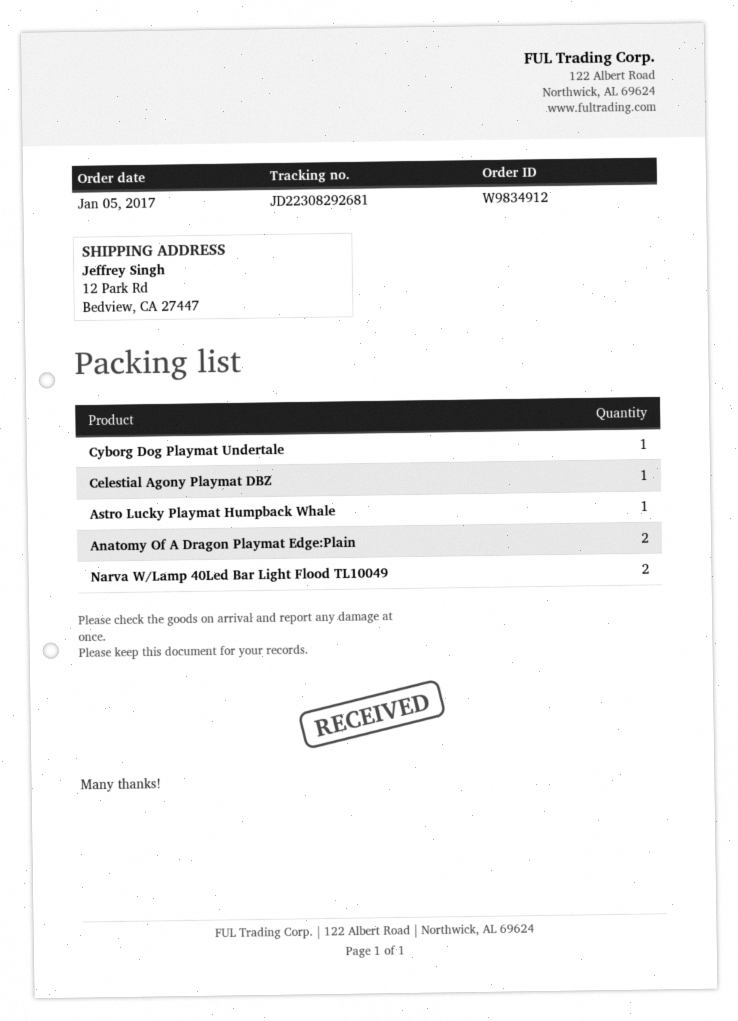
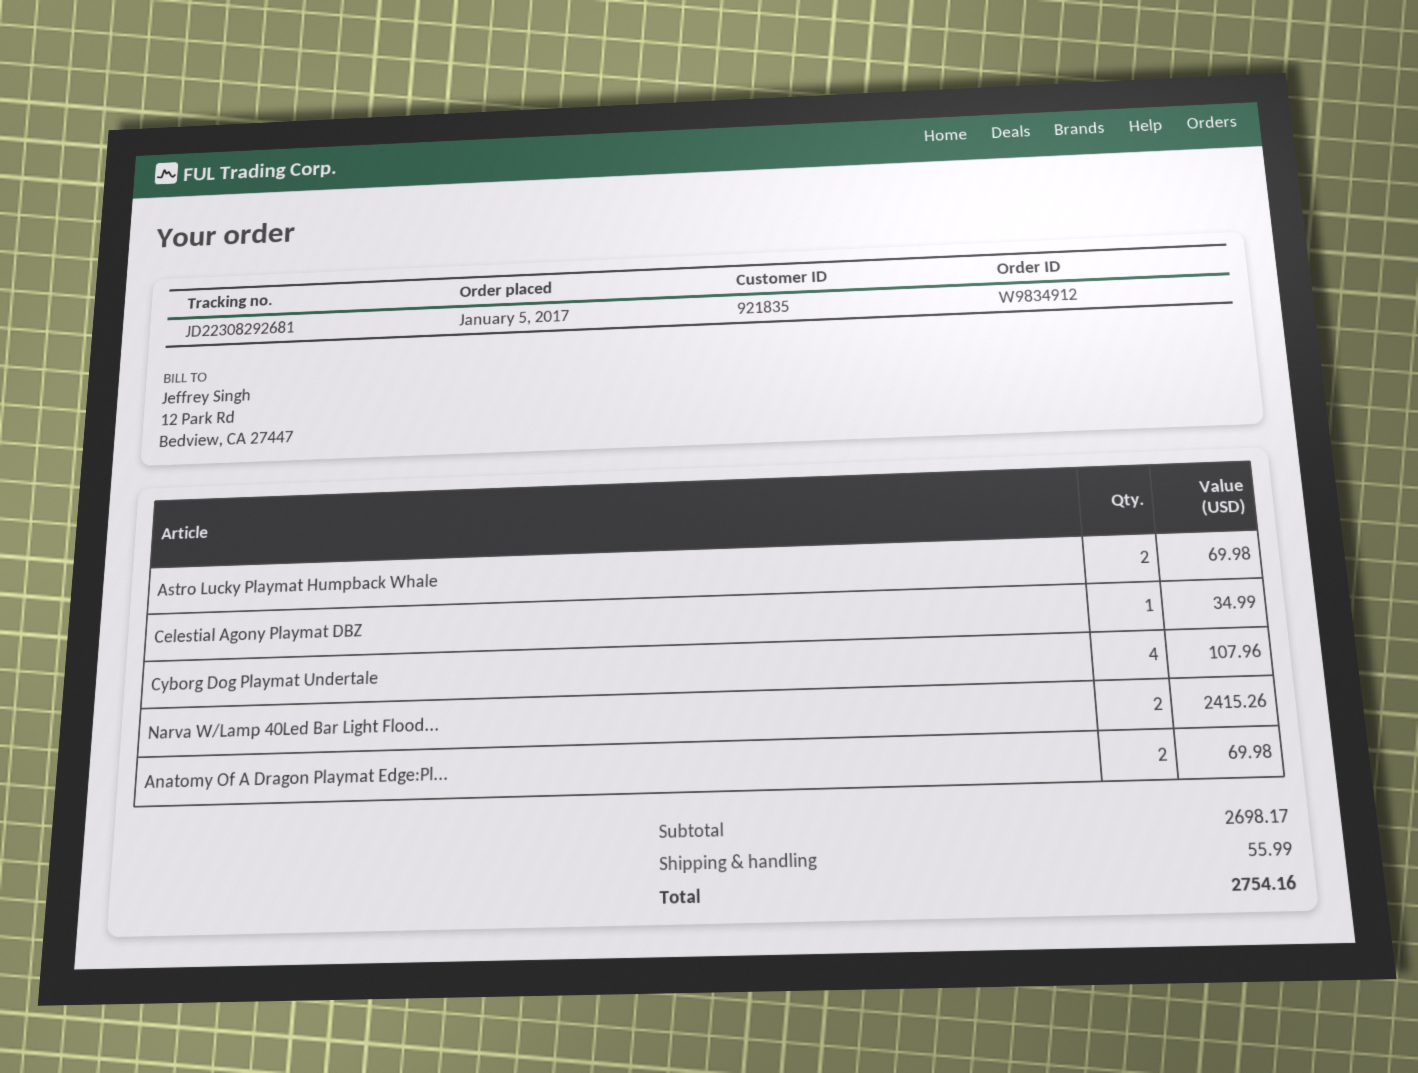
Cyborg Dog Playmat Undertale: 1 -> 4
Astro Lucky Playmat Humpback Whale: 1 -> 2

